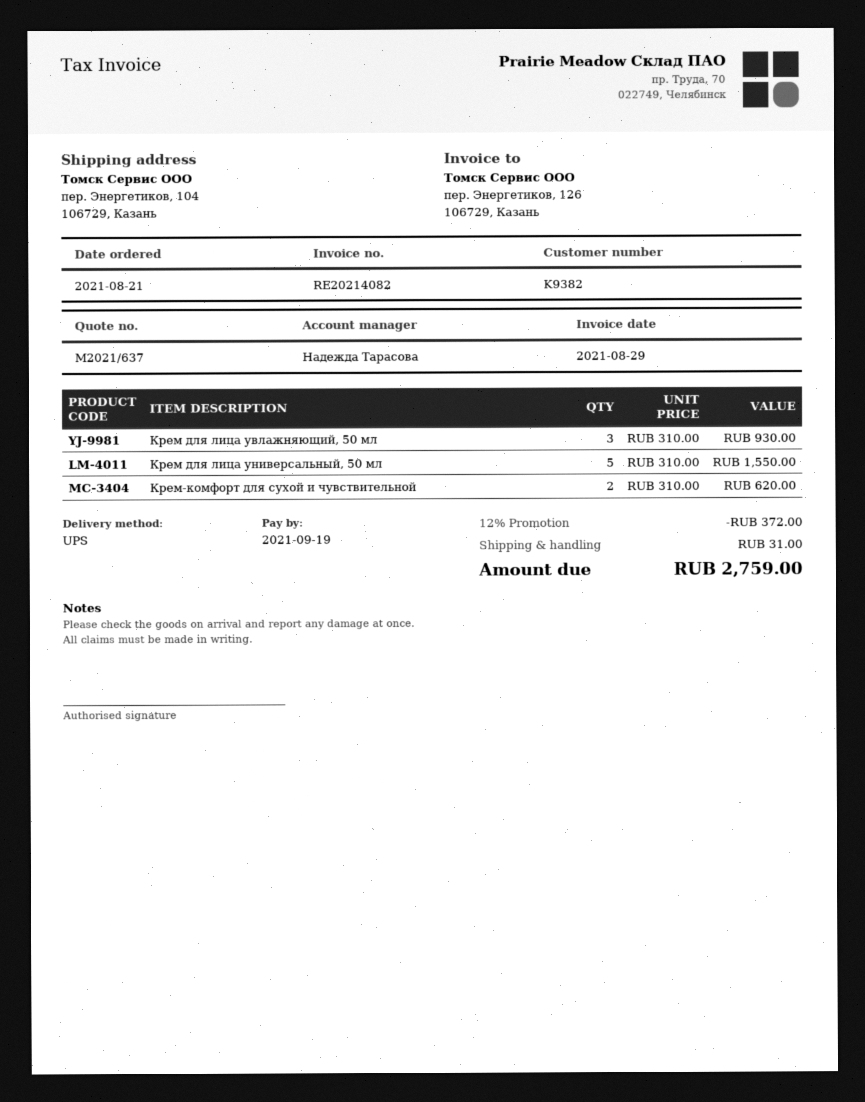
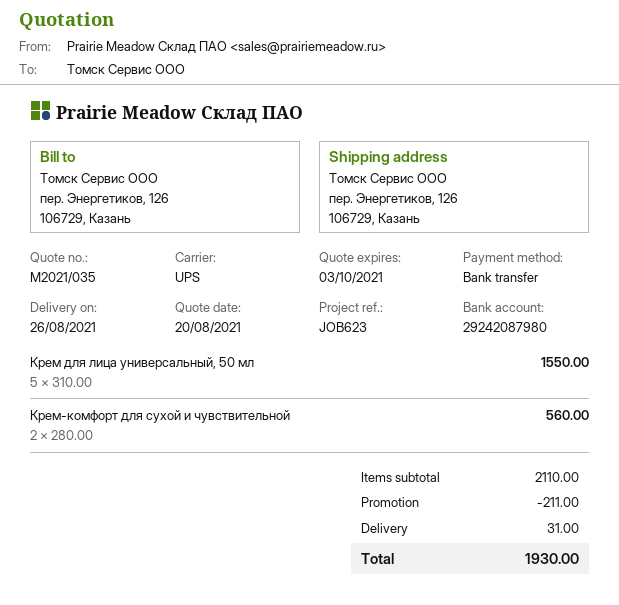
quote number: M2021/637 -> M2021/035
ship to: пер. Энергетиков, 104, 106729, Казань -> пер. Энергетиков, 126, 106729, Казань
Крем для лица увлажняющий, 50 мл: 3 x 310.00 = 930.00 -> none
Крем-комфорт для сухой и чувствительной: 2 x 310.00 = 620.00 -> 2 x 280.00 = 560.00
discount: 372.00 -> 211.00
total: 2759.00 -> 1930.00

